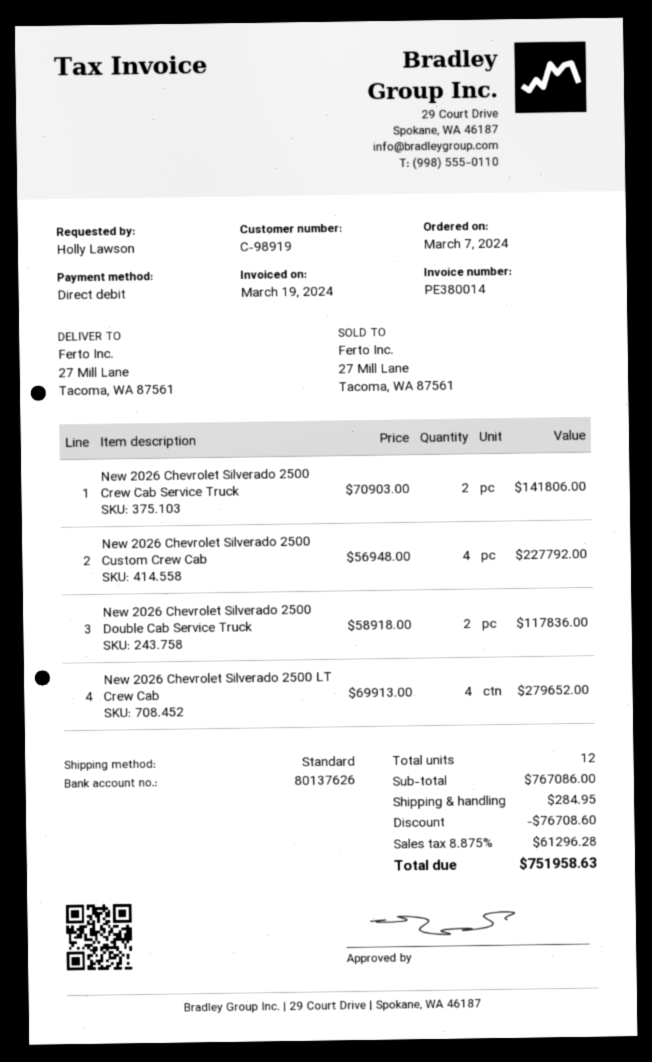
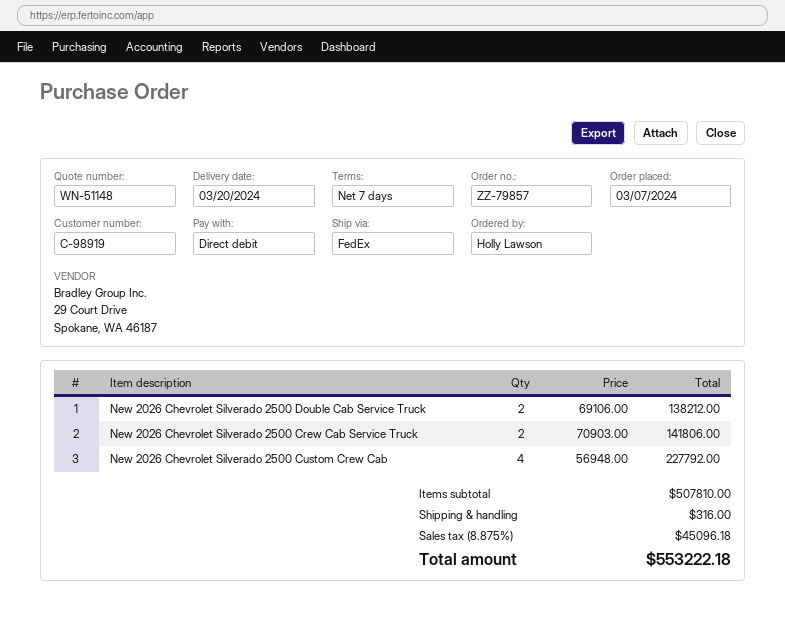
shipping method: standard -> FedEx
New 2026 Chevrolet Silverado 2500 Double Cab Service Truck: 2 x 58918.00 = 117836.00 -> 2 x 69106.00 = 138212.00
New 2026 Chevrolet Silverado 2500 LT Crew Cab: 4 x 69913.00 = 279652.00 -> none
subtotal: 767086.00 -> 507810.00
discount: 76708.60 -> none
shipping: 284.95 -> 316.00
tax: 8.875% = 61296.28 -> 8.875% = 45096.18
total: 751958.63 -> 553222.18

